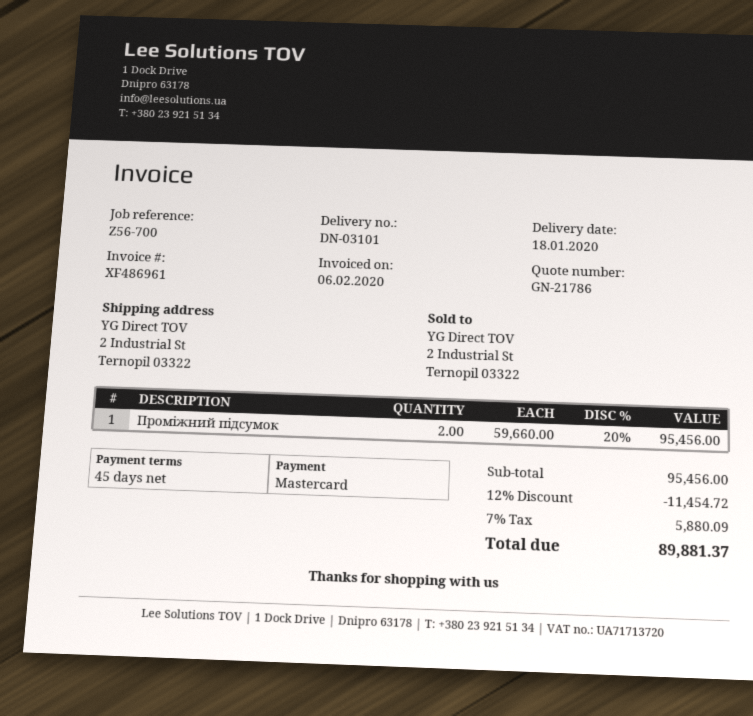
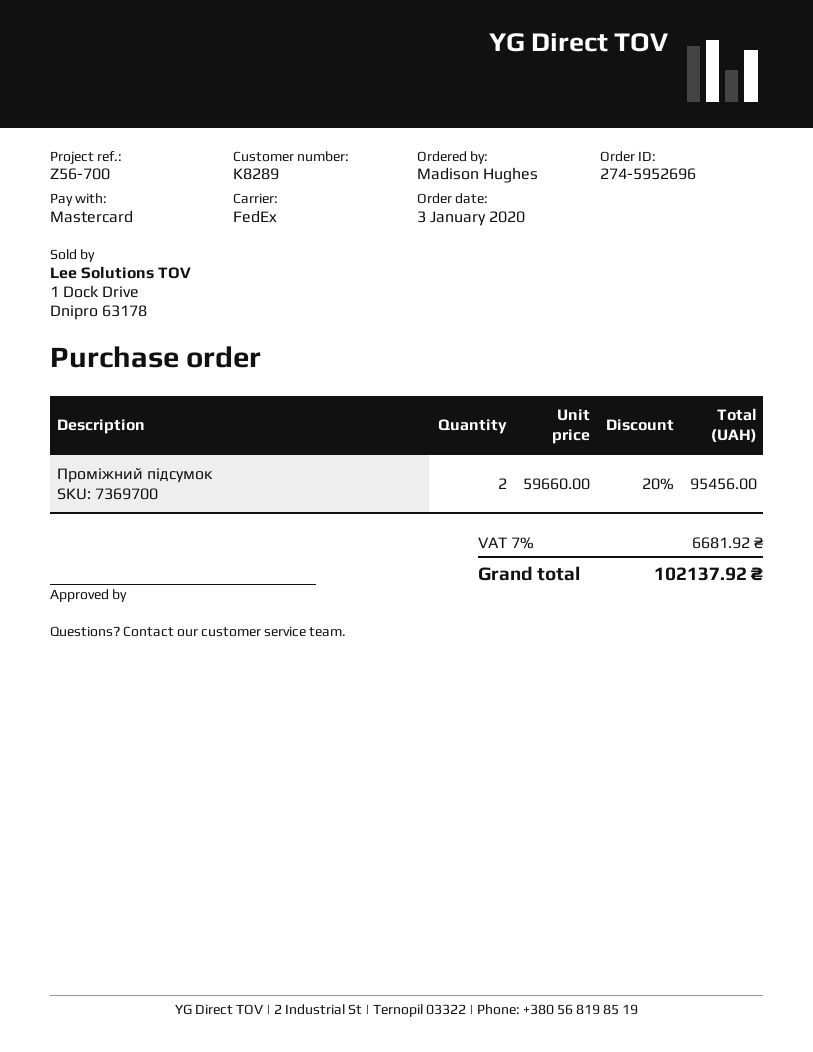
discount: 12% = 11454.72 -> none
tax: 7% = 5880.09 -> 7% = 6681.92
total: 89881.37 -> 102137.92

